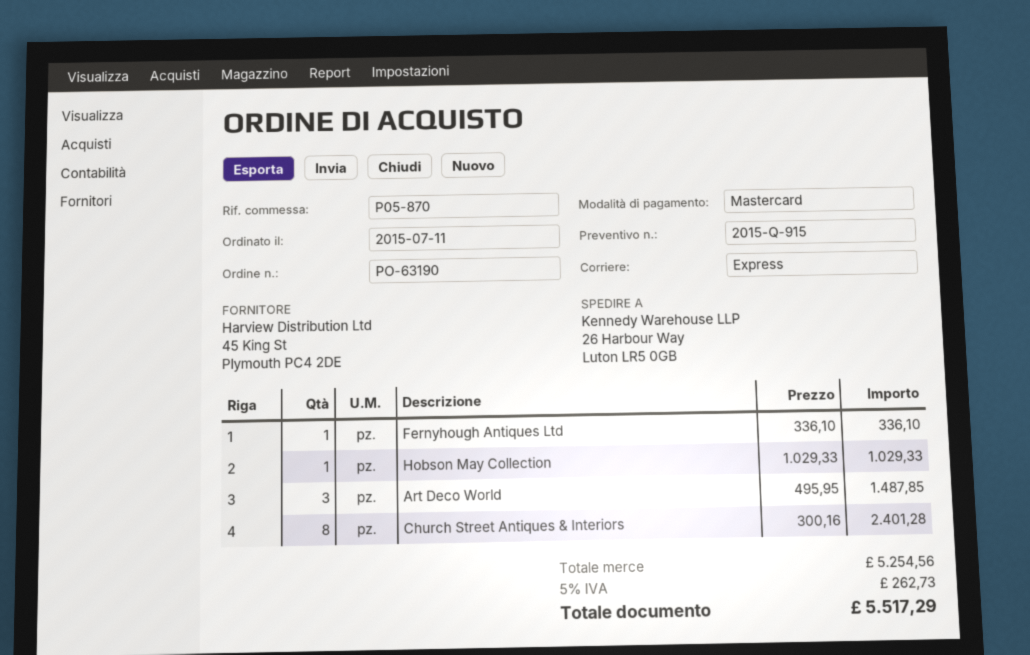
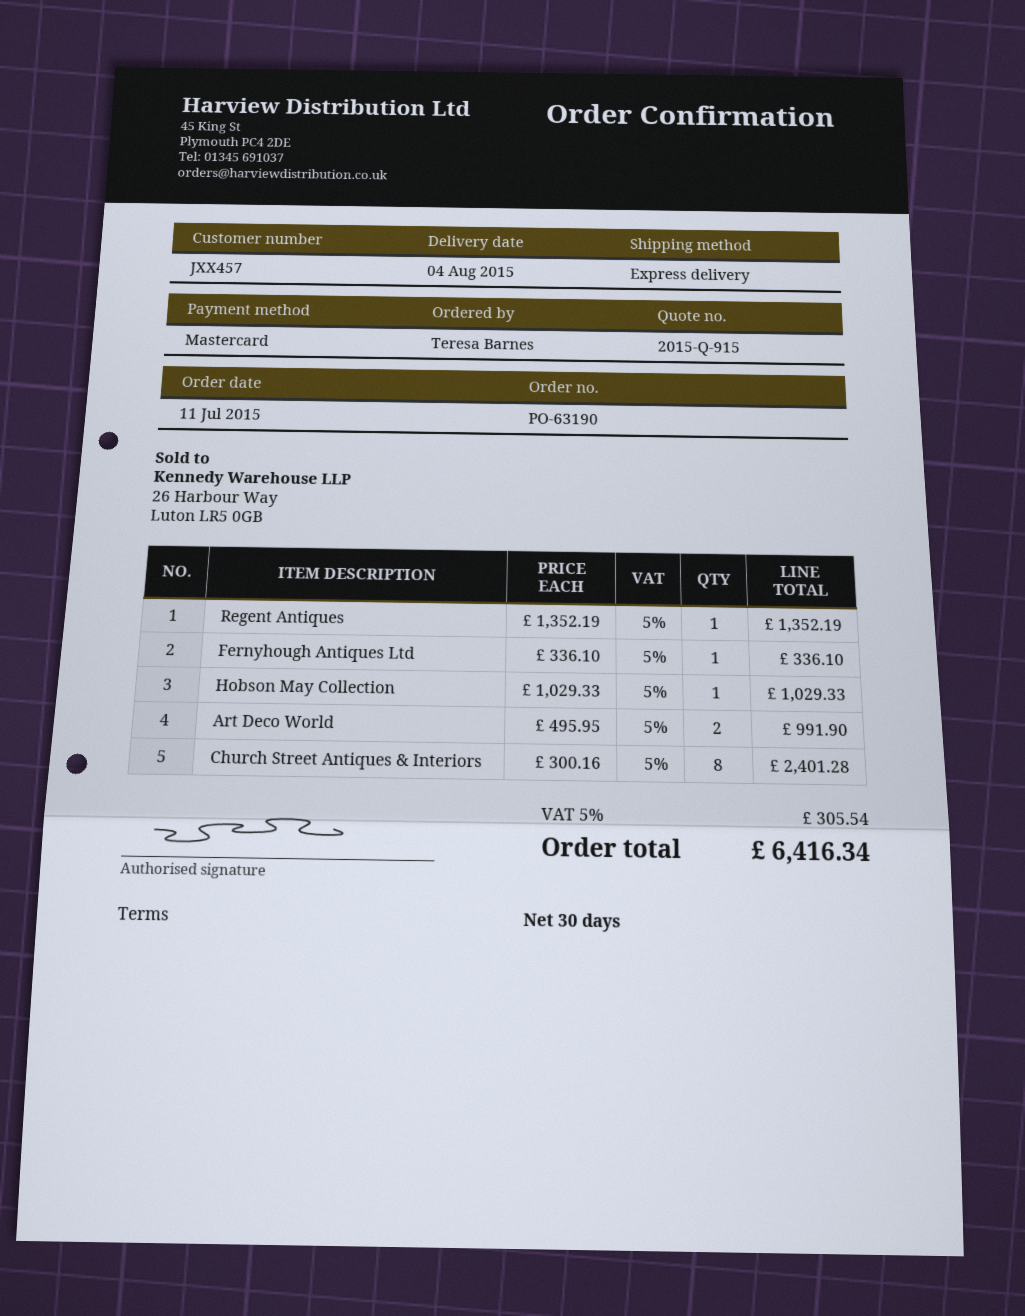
Art Deco World: 3 x 495.95 = 1487.85 -> 2 x 495.95 = 991.90
Regent Antiques: none -> 1 x 1352.19 = 1352.19
tax: 5% = 262.73 -> 5% = 305.54
total: 5517.29 -> 6416.34

